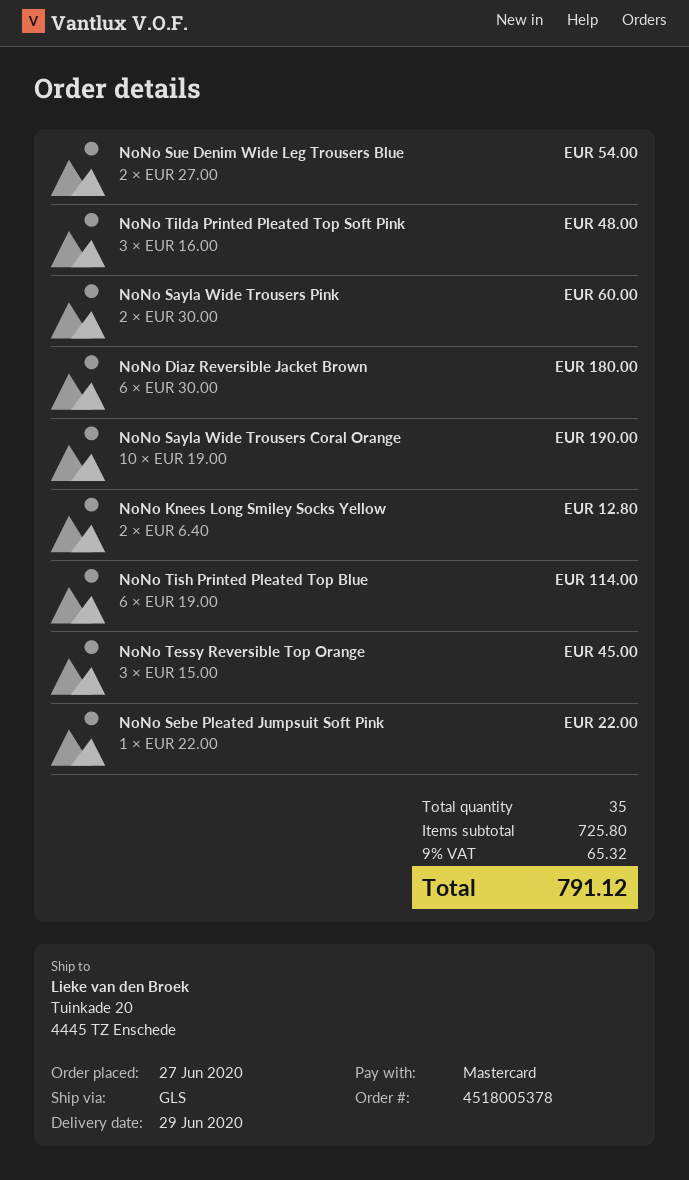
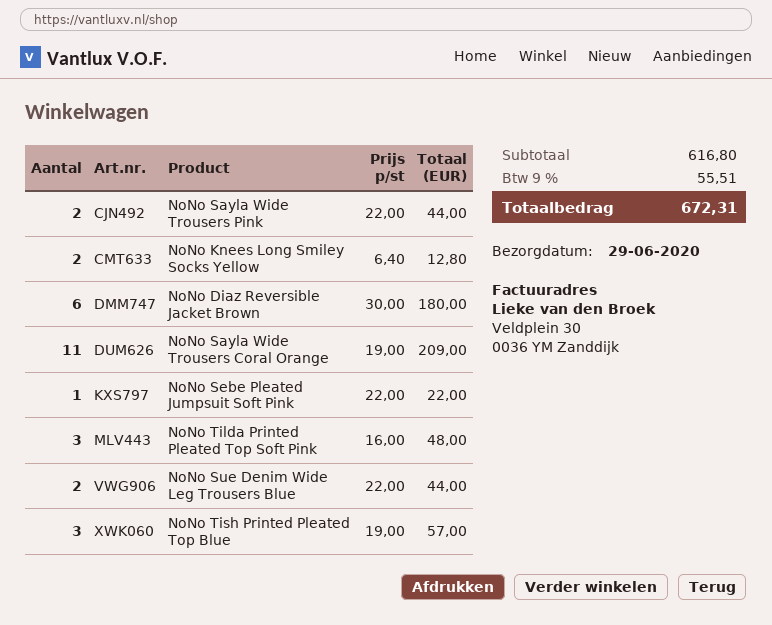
NoNo Sue Denim Wide Leg Trousers Blue: 2 x 27.00 = 54.00 -> 2 x 22.00 = 44.00
NoNo Sayla Wide Trousers Pink: 2 x 30.00 = 60.00 -> 2 x 22.00 = 44.00
NoNo Sayla Wide Trousers Coral Orange: 10 x 19.00 = 190.00 -> 11 x 19.00 = 209.00
NoNo Tish Printed Pleated Top Blue: 6 x 19.00 = 114.00 -> 3 x 19.00 = 57.00
NoNo Tessy Reversible Top Orange: 3 x 15.00 = 45.00 -> none
subtotal: 725.80 -> 616.80
tax: 9% = 65.32 -> 9% = 55.51
total: 791.12 -> 672.31

